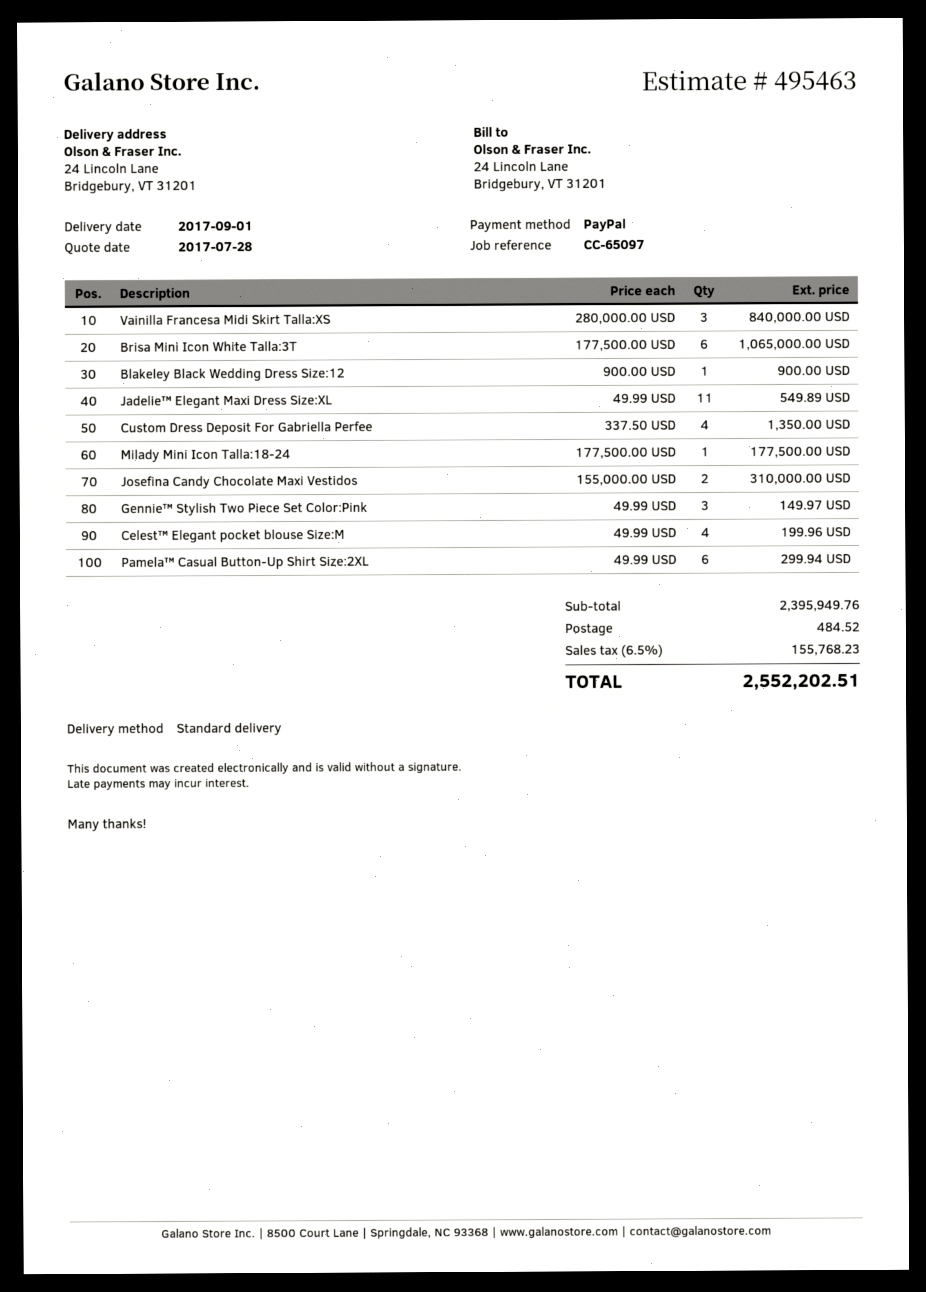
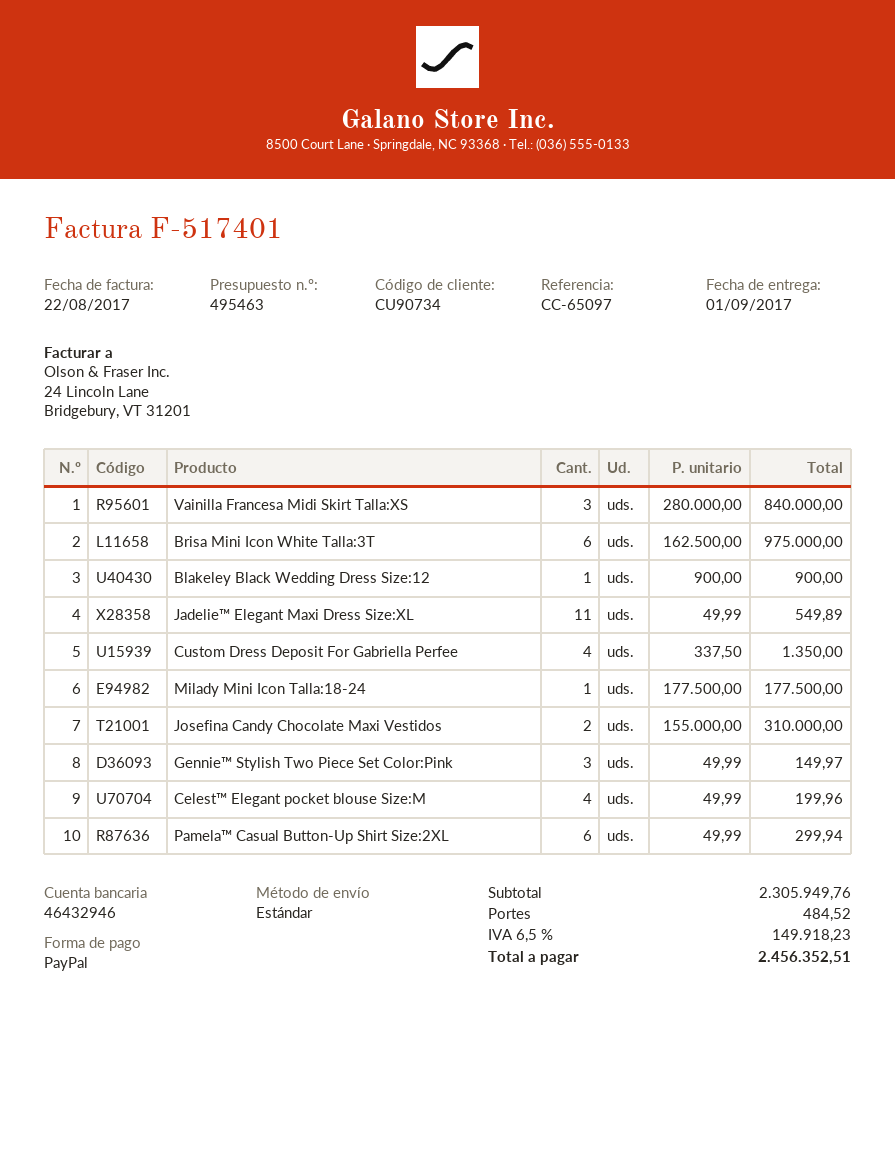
Brisa Mini Icon White Talla:3T: 6 x 177500.00 = 1065000.00 -> 6 x 162500.00 = 975000.00
subtotal: 2395949.76 -> 2305949.76
tax: 6.5% = 155768.23 -> 6.5% = 149918.23
total: 2552202.51 -> 2456352.51

